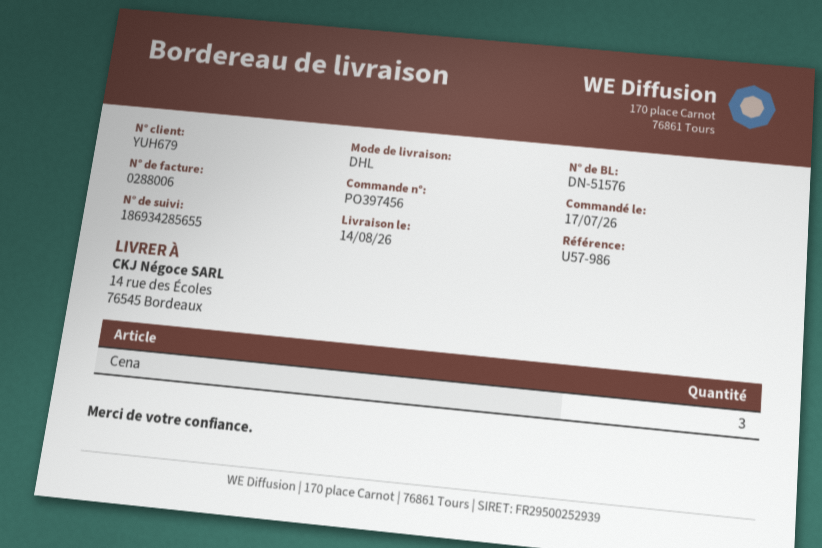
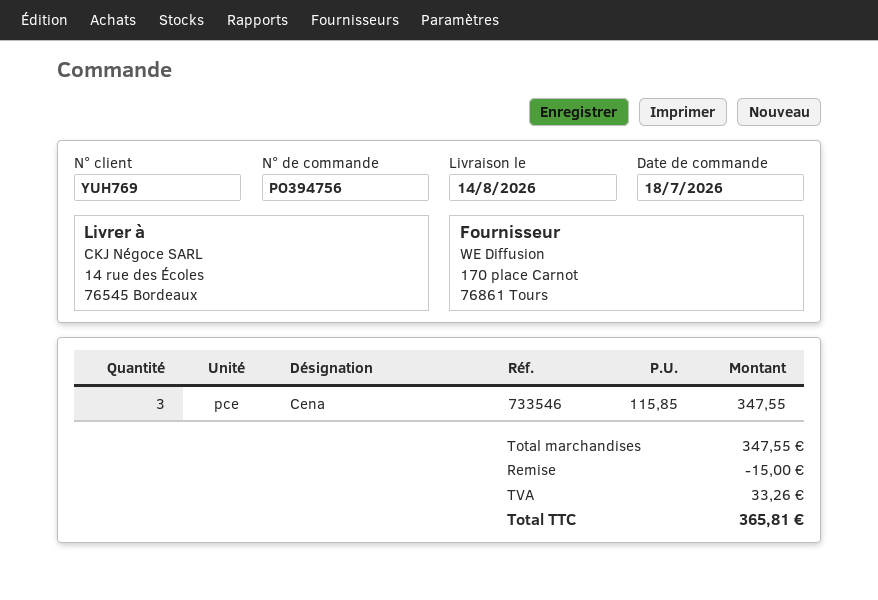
order number: PO397456 -> PO394756
order date: 2026-07-17 -> 2026-07-18
customer number: YUH679 -> YUH769

